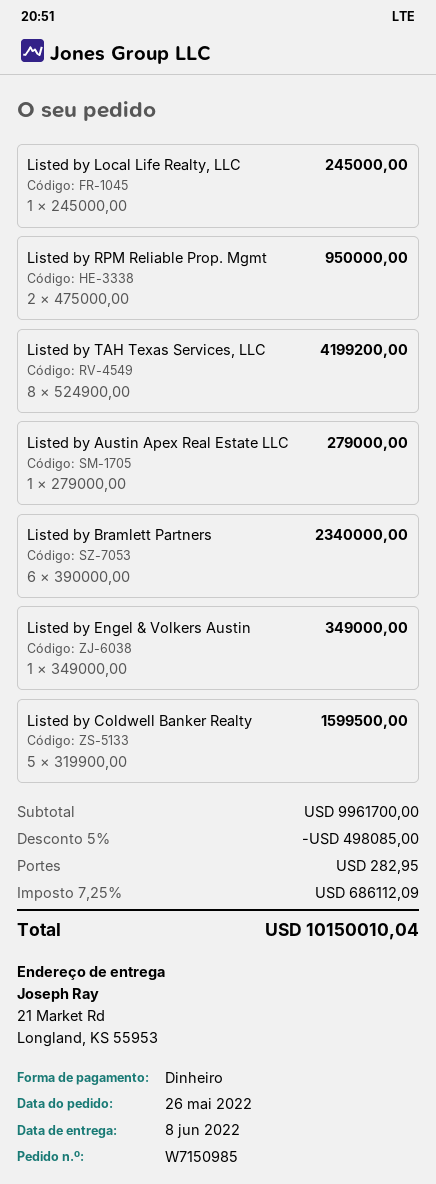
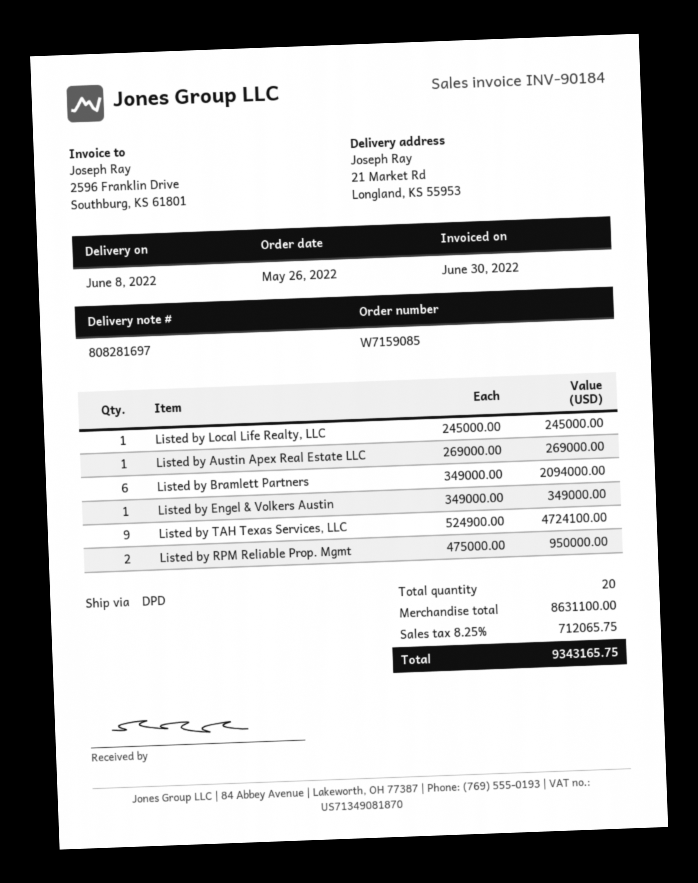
order number: W7150985 -> W7159085
Listed by TAH Texas Services, LLC: 8 x 524900.00 = 4199200.00 -> 9 x 524900.00 = 4724100.00
Listed by Austin Apex Real Estate LLC: 1 x 279000.00 = 279000.00 -> 1 x 269000.00 = 269000.00
Listed by Bramlett Partners: 6 x 390000.00 = 2340000.00 -> 6 x 349000.00 = 2094000.00
Listed by Coldwell Banker Realty: 5 x 319900.00 = 1599500.00 -> none
subtotal: 9961700.00 -> 8631100.00
discount: 5% = 498085.00 -> none
shipping: 282.95 -> none
tax: 7.25% = 686112.09 -> 8.25% = 712065.75
total: 10150010.04 -> 9343165.75

